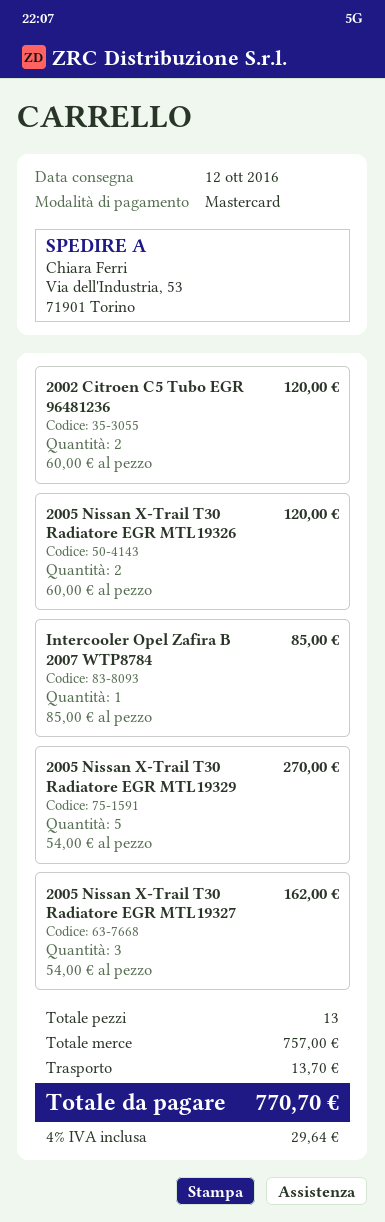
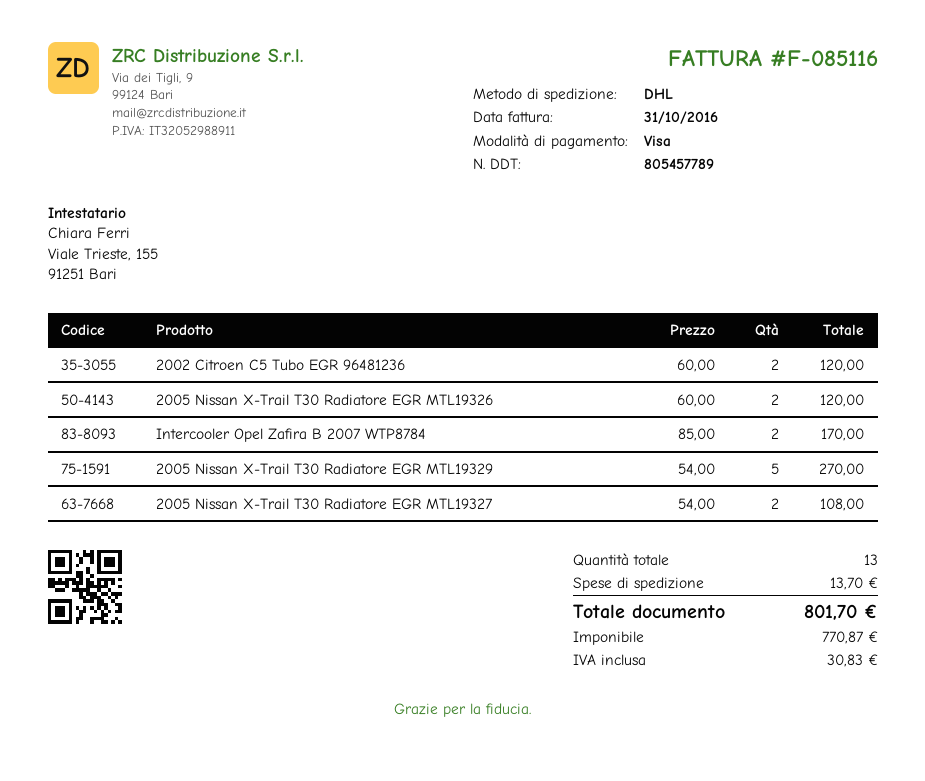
payment method: Mastercard -> Visa
Intercooler Opel Zafira B 2007 WTP8784: 1 x 85.00 = 85.00 -> 2 x 85.00 = 170.00
2005 Nissan X-Trail T30 Radiatore EGR MTL19327: 3 x 54.00 = 162.00 -> 2 x 54.00 = 108.00
tax: 29.64 -> 30.83
total: 770.70 -> 801.70

